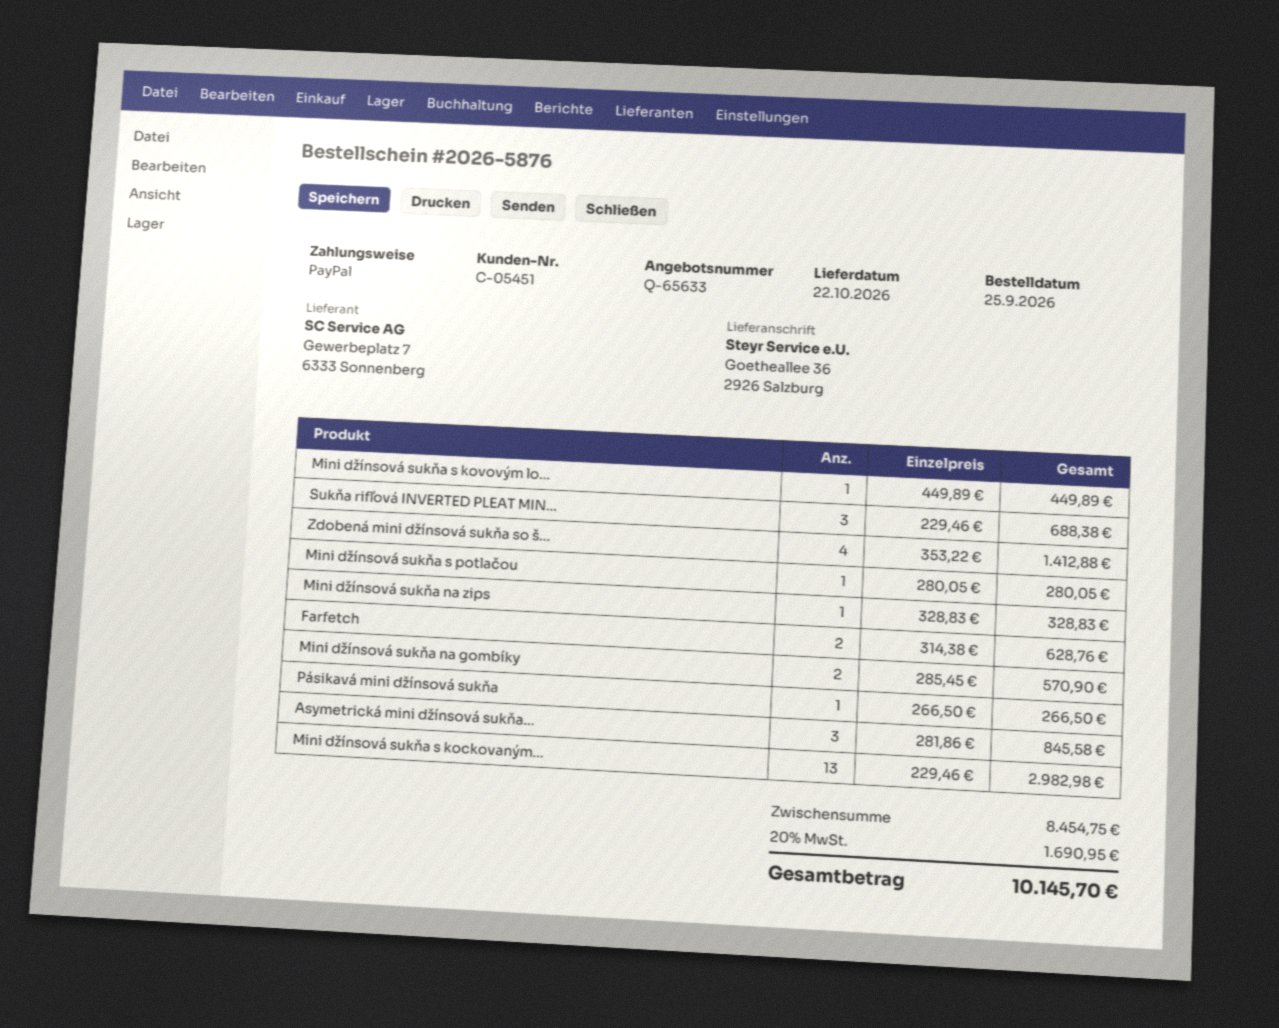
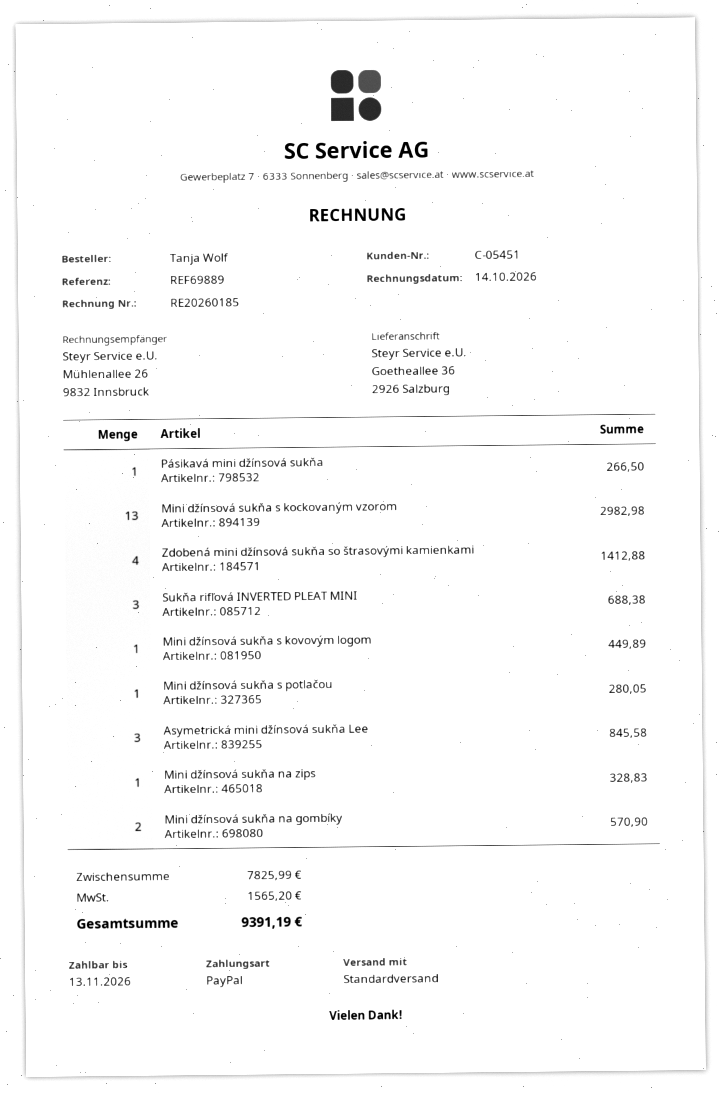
Farfetch: 2 for 628.76 -> none
subtotal: 8454.75 -> 7825.99
tax: 1690.95 -> 1565.20
total: 10145.70 -> 9391.19

